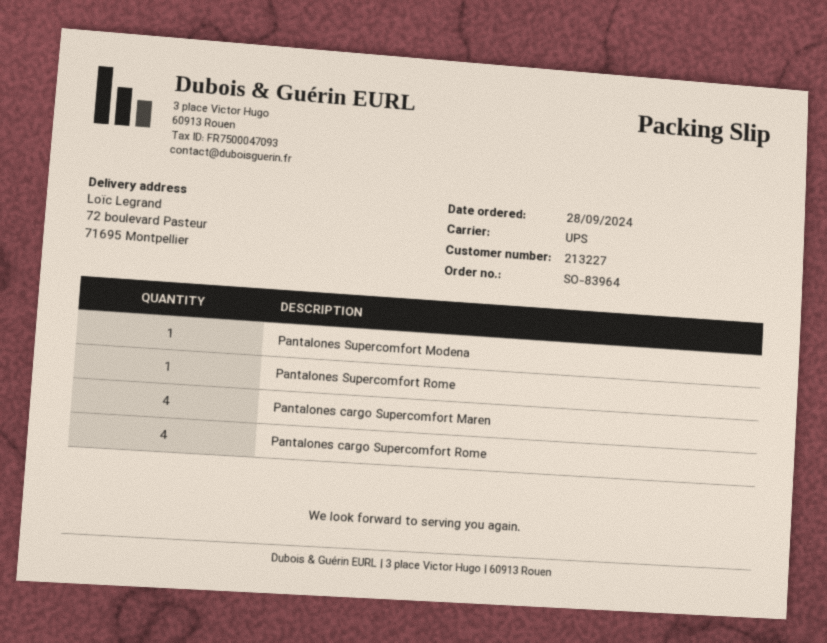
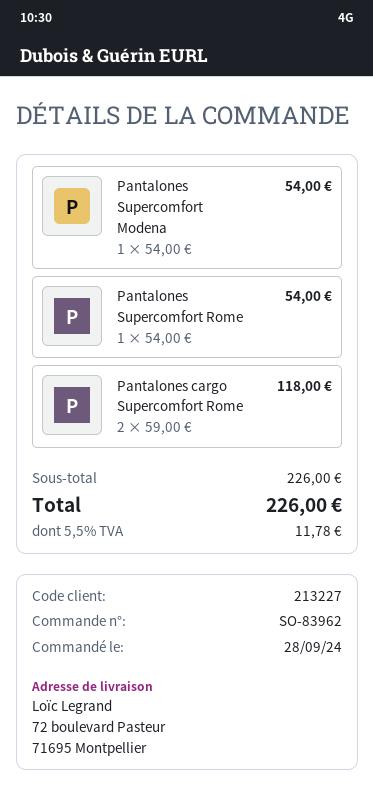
order number: SO-83964 -> SO-83962
Pantalones cargo Supercomfort Maren: 4 -> none
Pantalones cargo Supercomfort Rome: 4 -> 2

